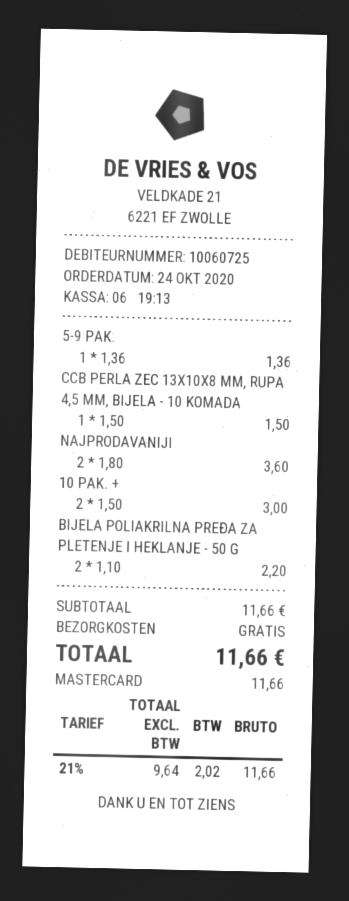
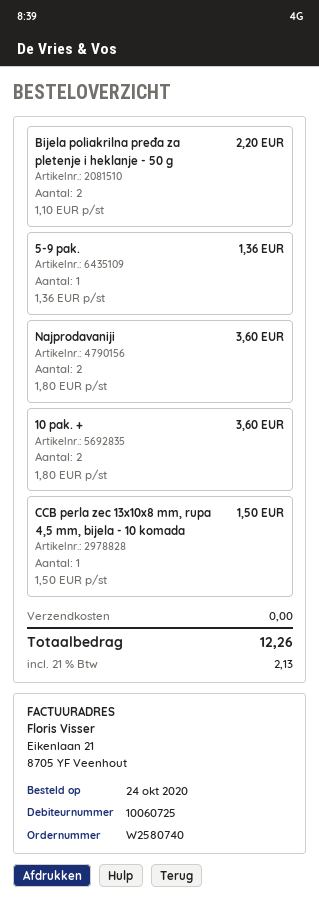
10 PAK. +: 2 x 1.50 = 3.00 -> 2 x 1.80 = 3.60
tax: 21% = 2.02 -> 21% = 2.13
total: 11.66 -> 12.26

